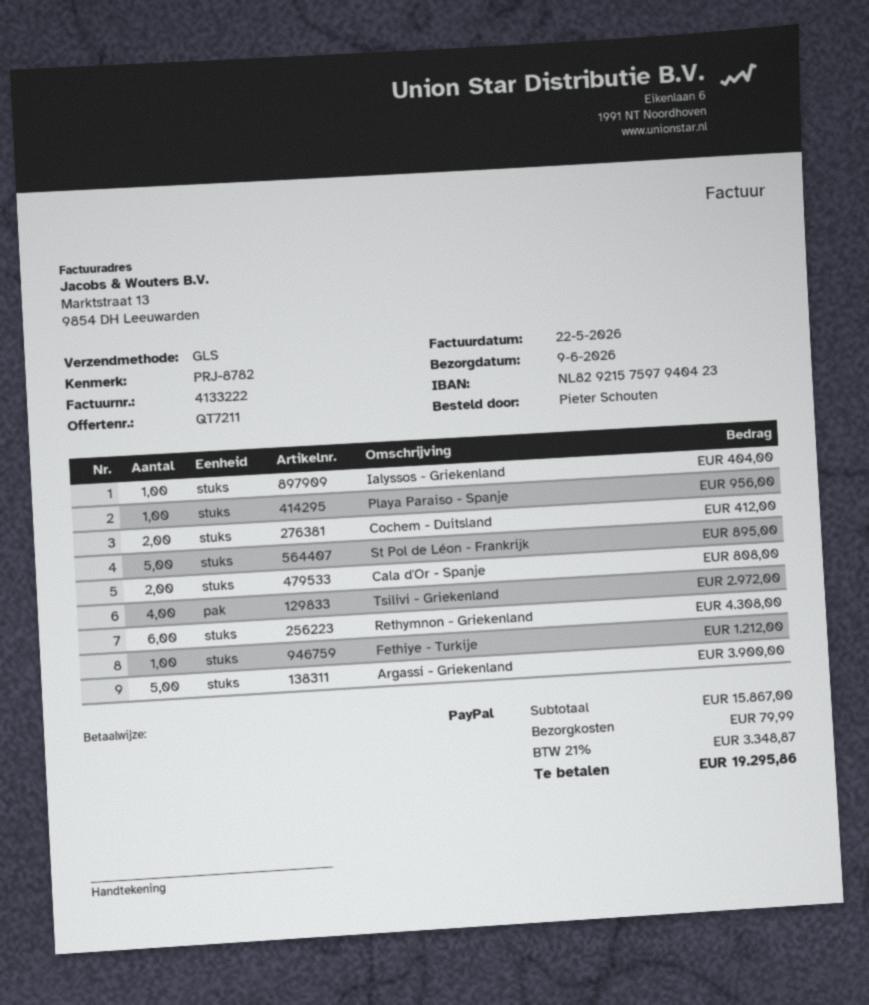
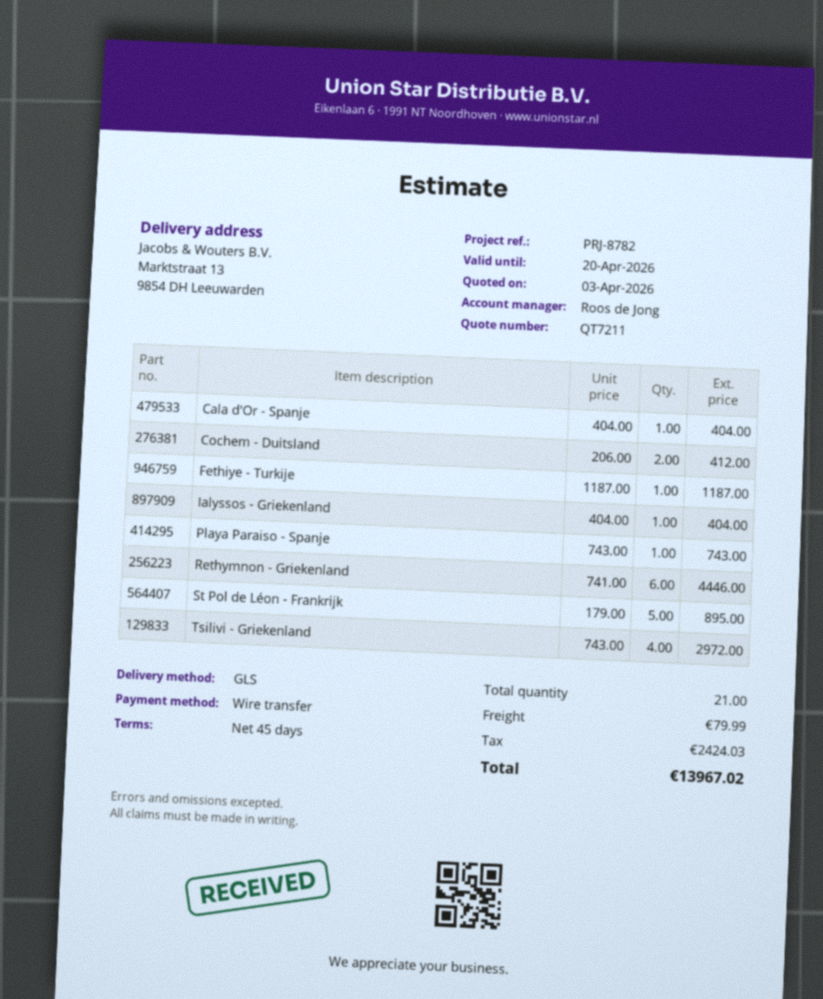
payment method: PayPal -> bank transfer
Playa Paraiso - Spanje: 1 for 956.00 -> 1 for 743.00
Cala d'Or - Spanje: 2 for 808.00 -> 1 for 404.00
Rethymnon - Griekenland: 6 for 4308.00 -> 6 for 4446.00
Fethiye - Turkije: 1 for 1212.00 -> 1 for 1187.00
Argassi - Griekenland: 5 for 3900.00 -> none
tax: 3348.87 -> 2424.03
total: 19295.86 -> 13967.02

